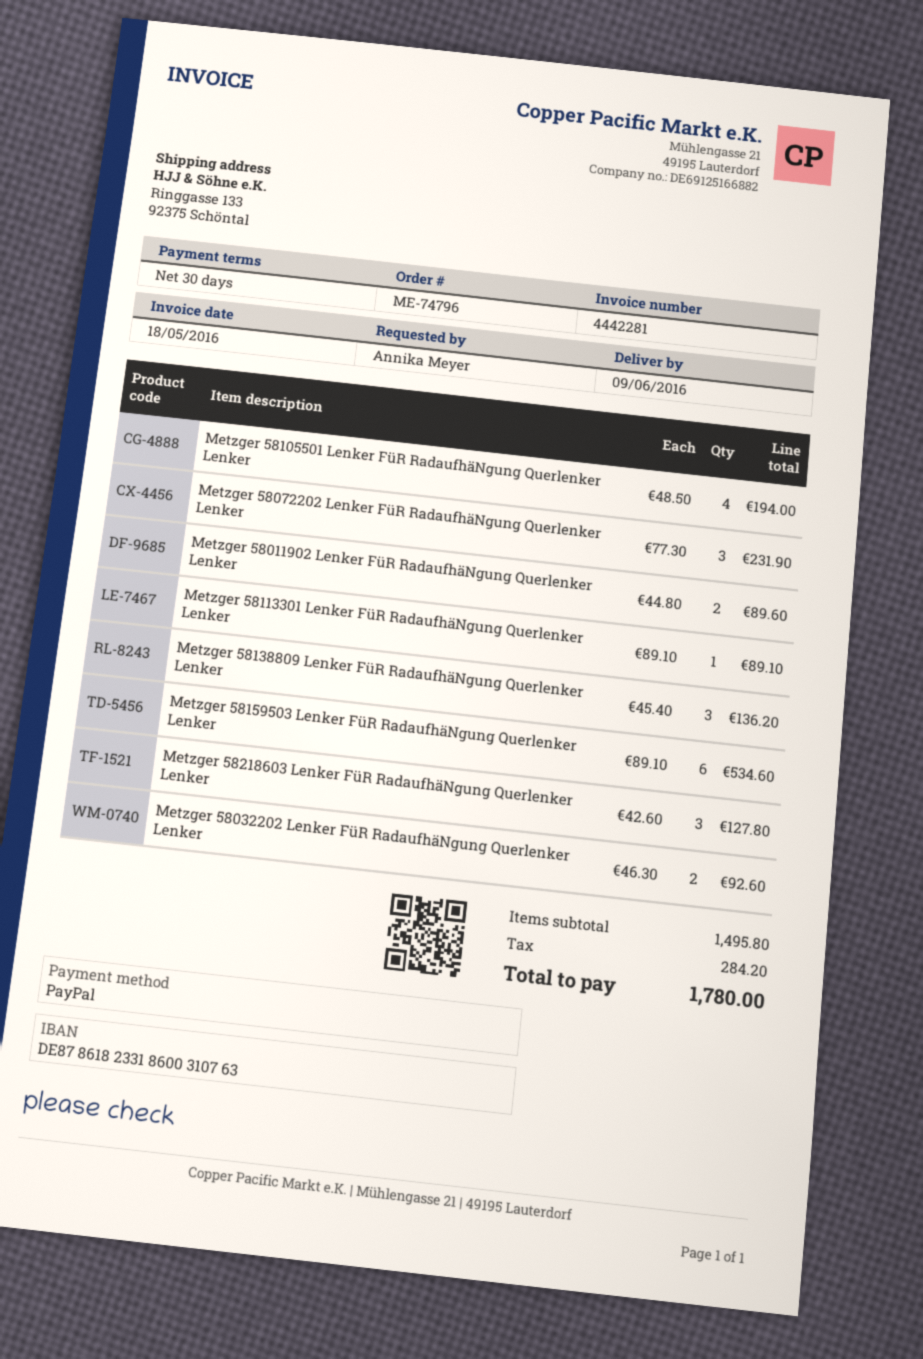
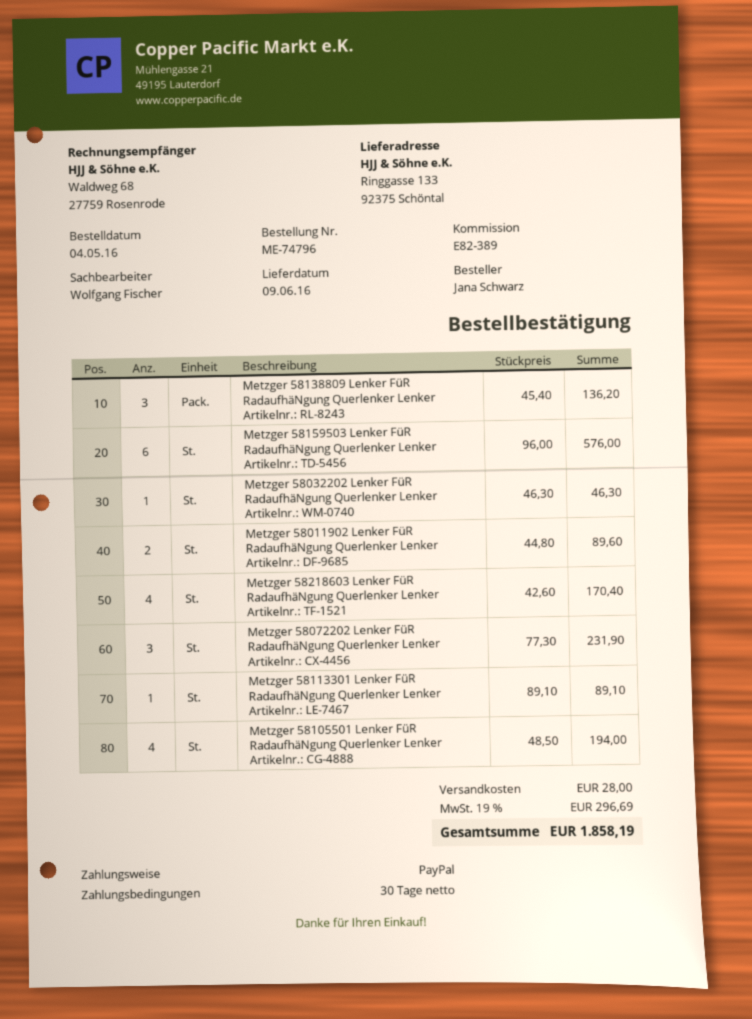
ordered by: Annika Meyer -> Jana Schwarz
Metzger 58159503 Lenker FüR RadaufhäNgung Querlenker Lenker: 6 x 89.10 = 534.60 -> 6 x 96.00 = 576.00
Metzger 58218603 Lenker FüR RadaufhäNgung Querlenker Lenker: 3 x 42.60 = 127.80 -> 4 x 42.60 = 170.40
Metzger 58032202 Lenker FüR RadaufhäNgung Querlenker Lenker: 2 x 46.30 = 92.60 -> 1 x 46.30 = 46.30
shipping: none -> 28.00
tax: 284.20 -> 296.69
total: 1780.00 -> 1858.19

